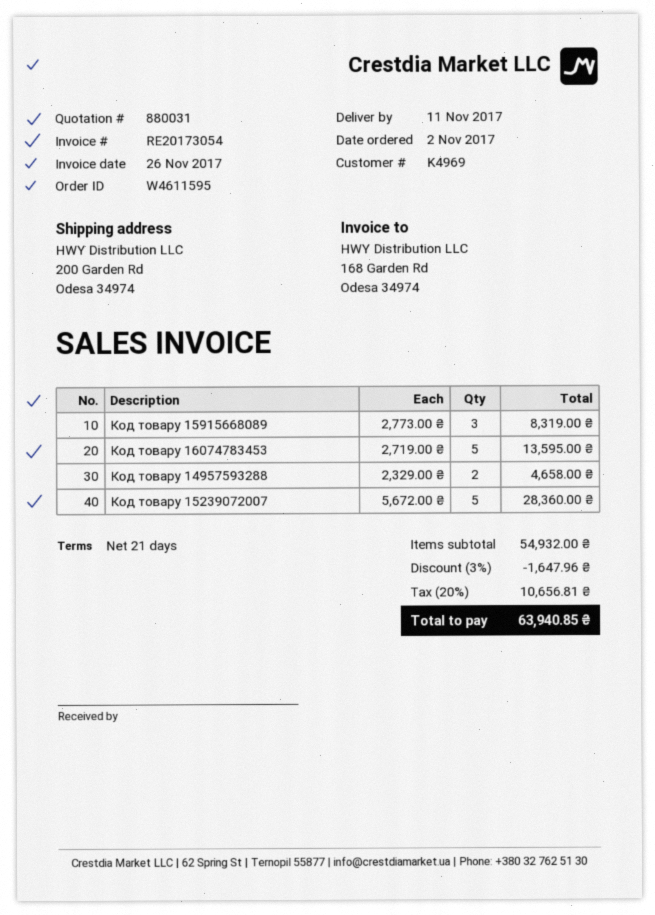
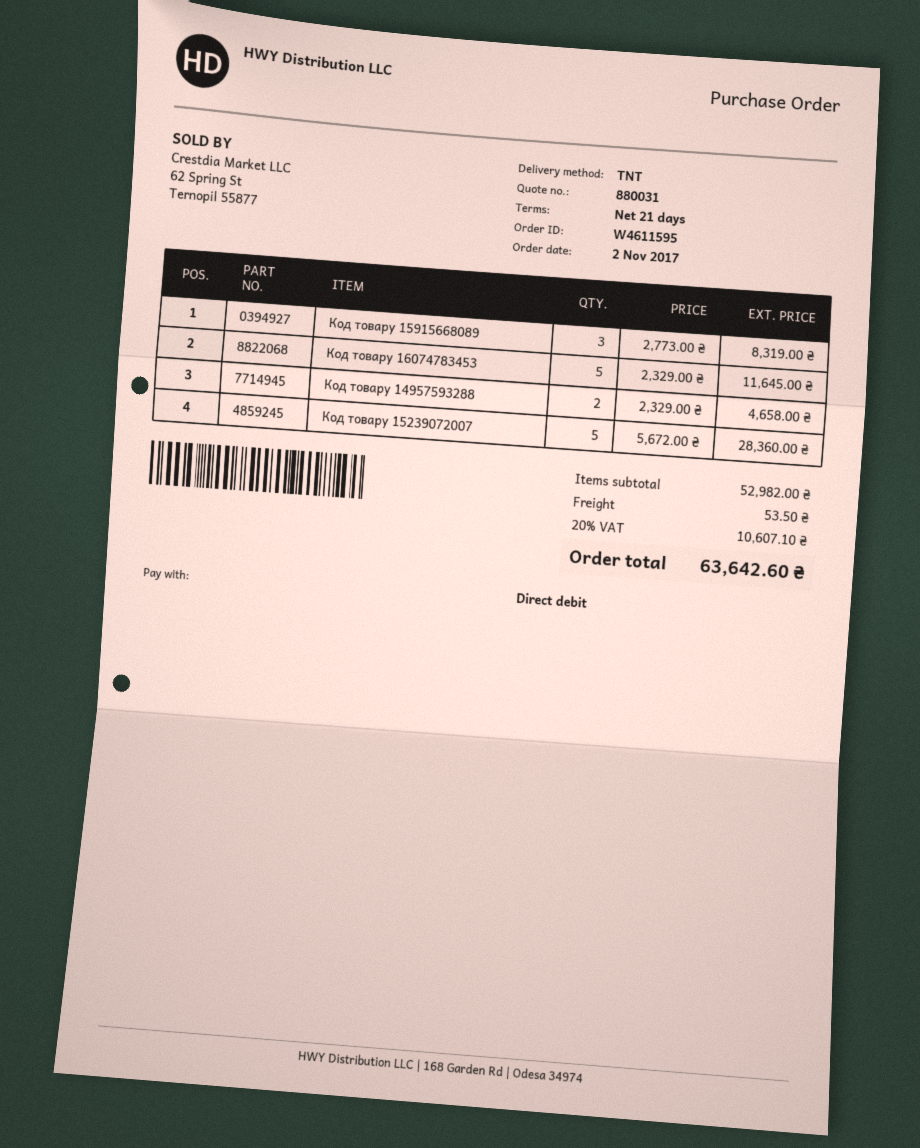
Код товару 16074783453: 5 x 2719.00 = 13595.00 -> 5 x 2329.00 = 11645.00
subtotal: 54932.00 -> 52982.00
discount: 3% = 1647.96 -> none
shipping: none -> 53.50
tax: 20% = 10656.81 -> 20% = 10607.10
total: 63940.85 -> 63642.60

